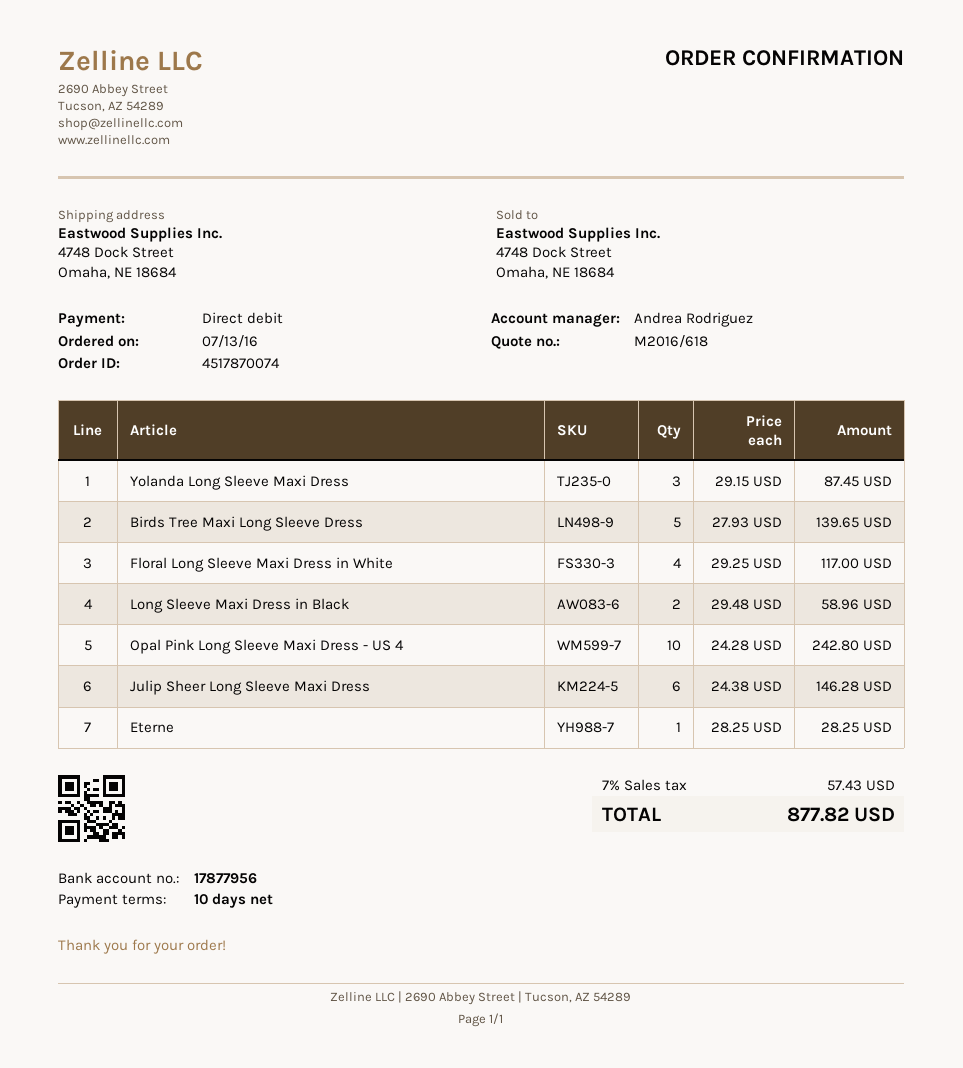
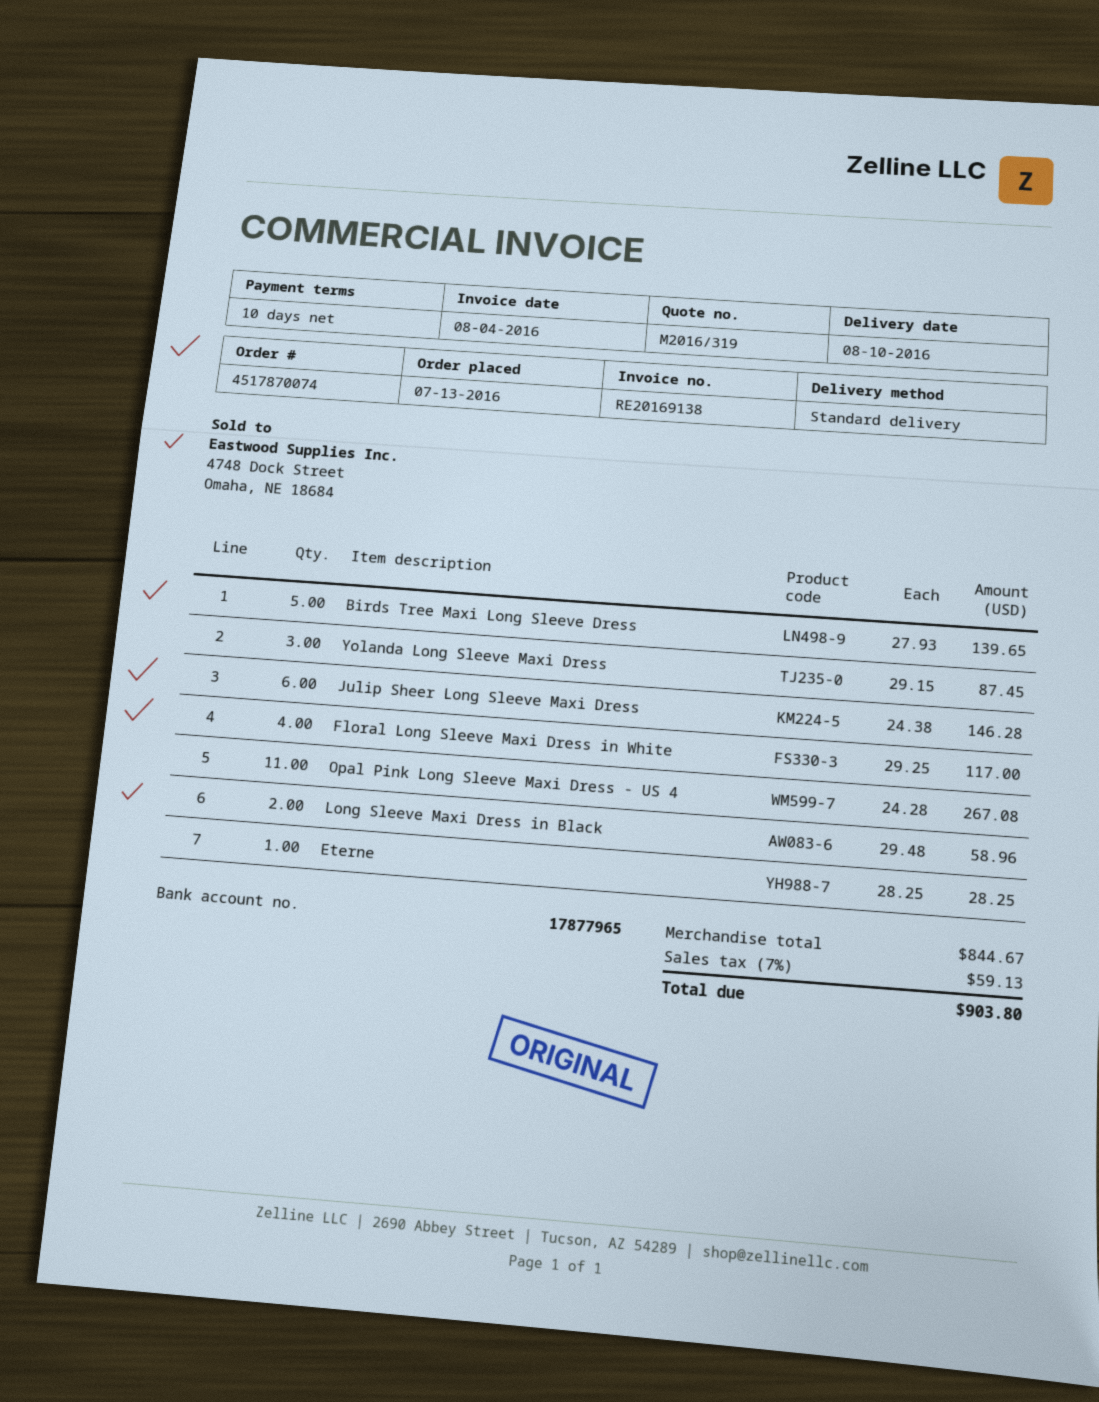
quote number: M2016/618 -> M2016/319
bank account: 17877956 -> 17877965
Opal Pink Long Sleeve Maxi Dress - US 4: 10 x 24.28 = 242.80 -> 11 x 24.28 = 267.08
tax: 7% = 57.43 -> 7% = 59.13
total: 877.82 -> 903.80

